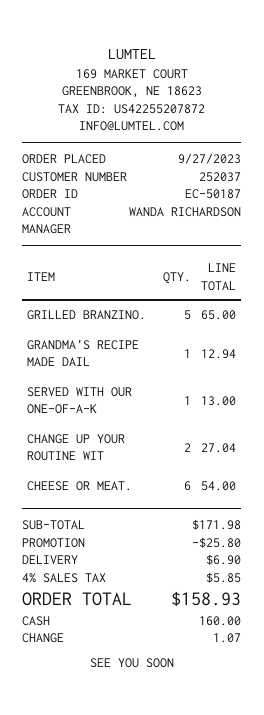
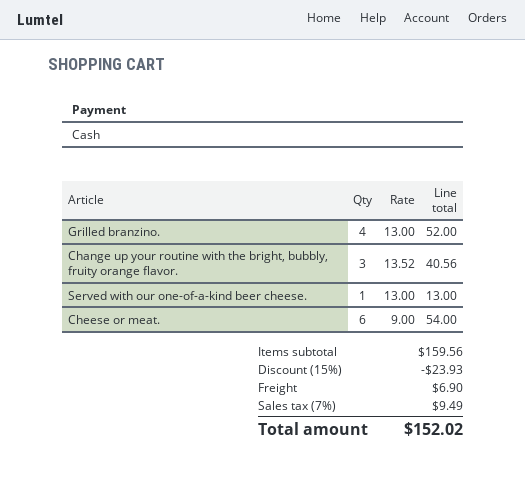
GRILLED BRANZINO.: 5 for 65.00 -> 4 for 52.00
GRANDMA'S RECIPE MADE DAIL: 1 for 12.94 -> none
CHANGE UP YOUR ROUTINE WIT: 2 for 27.04 -> 3 for 40.56
subtotal: 171.98 -> 159.56
discount: 25.80 -> 23.93
tax: 4% = 5.85 -> 7% = 9.49
total: 158.93 -> 152.02

